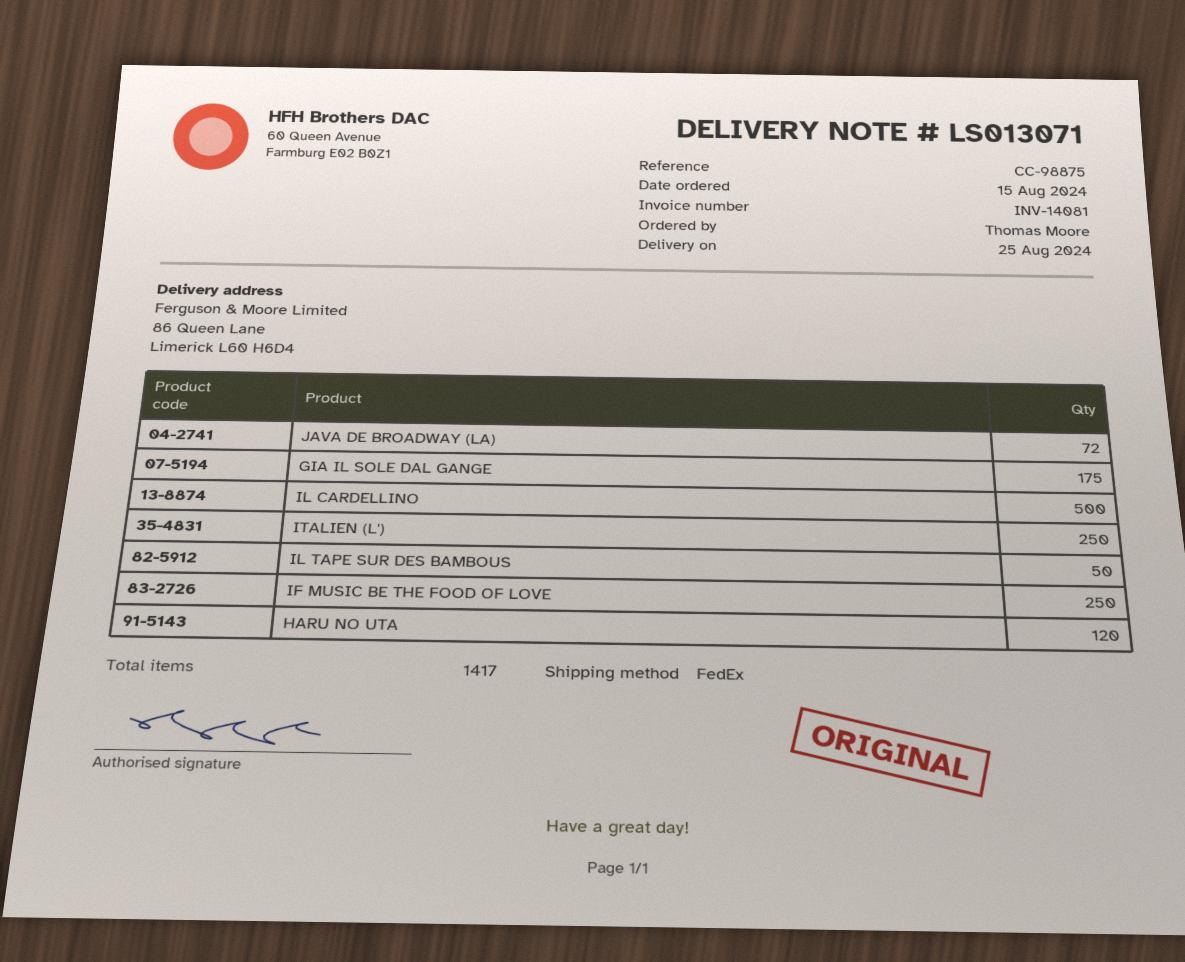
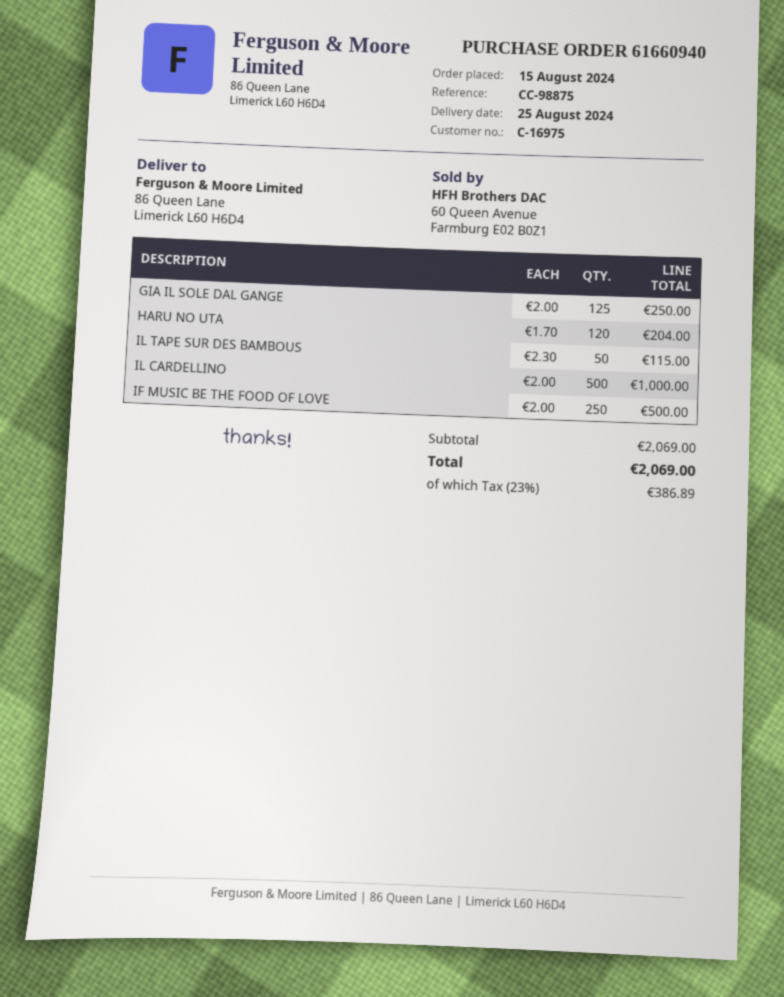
JAVA DE BROADWAY (LA): 72 -> none
GIA IL SOLE DAL GANGE: 175 -> 125
ITALIEN (L'): 250 -> none

